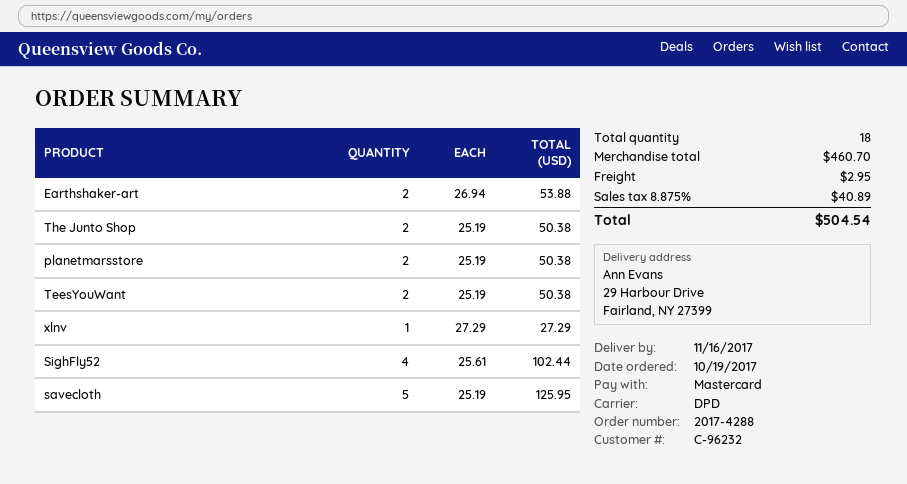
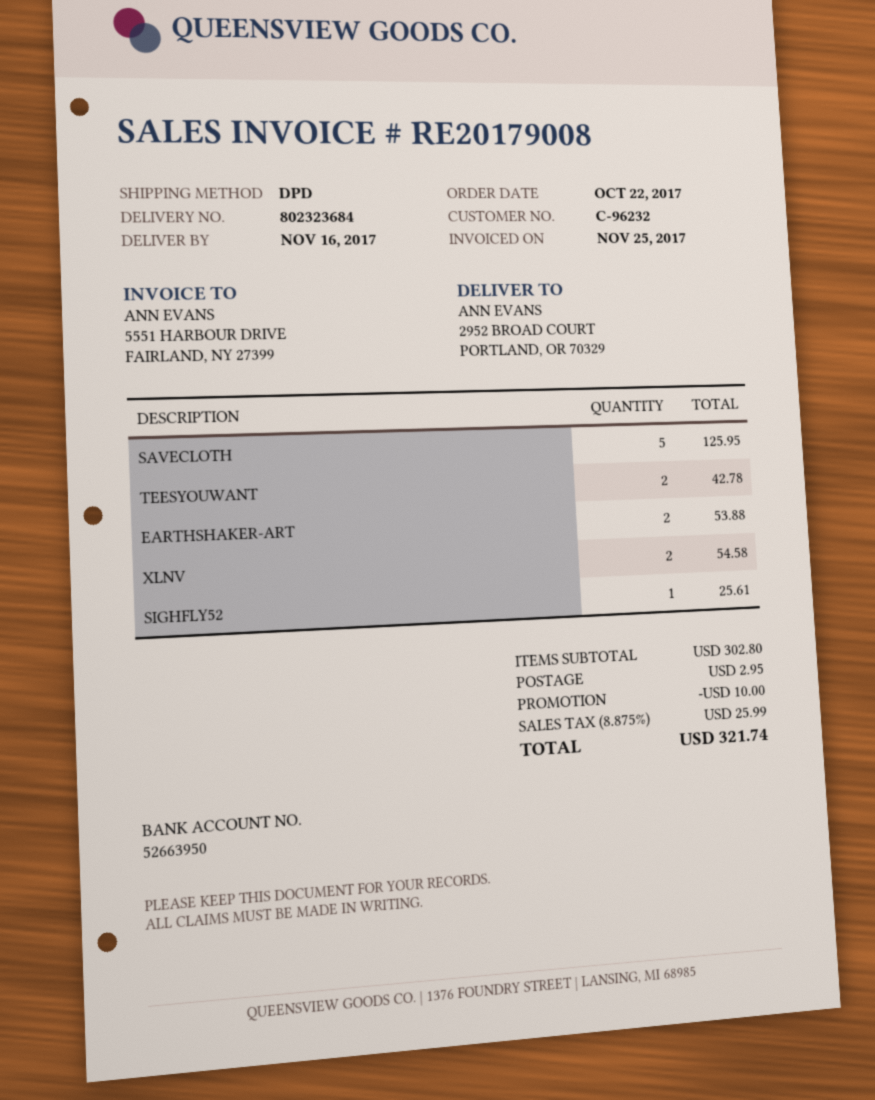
order date: 2017-10-19 -> 2017-10-22
ship to: 29 Harbour Drive, Fairland, NY 27399 -> 2952 BROAD COURT, PORTLAND, OR 70329
The Junto Shop: 2 for 50.38 -> none
planetmarsstore: 2 for 50.38 -> none
TeesYouWant: 2 for 50.38 -> 2 for 42.78
xlnv: 1 for 27.29 -> 2 for 54.58
SighFly52: 4 for 102.44 -> 1 for 25.61
subtotal: 460.70 -> 302.80
discount: none -> 10.00
tax: 8.875% = 40.89 -> 8.875% = 25.99
total: 504.54 -> 321.74

